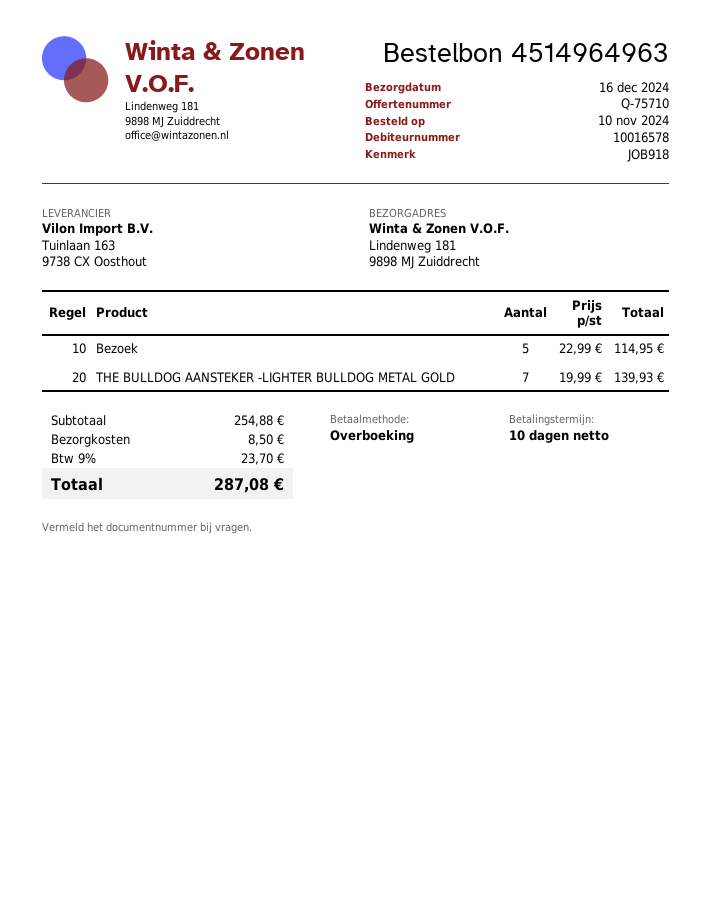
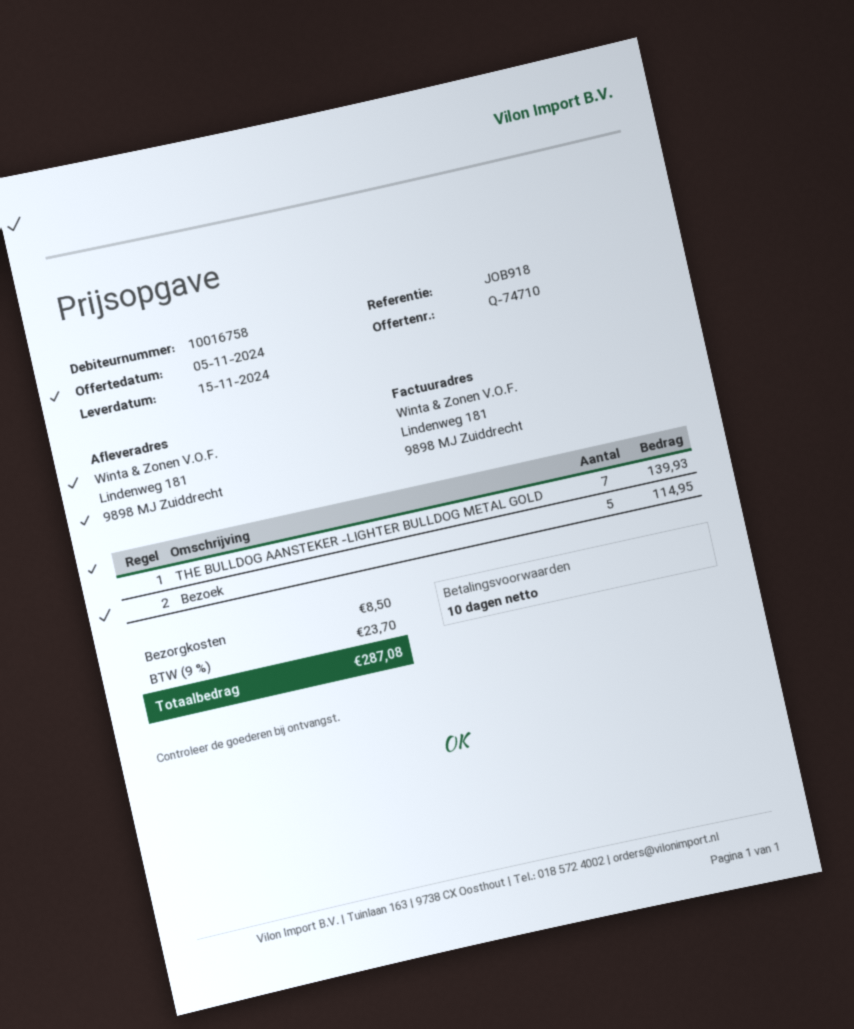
quote number: Q-75710 -> Q-74710
delivery date: 2024-12-16 -> 2024-11-15
customer number: 10016578 -> 10016758

